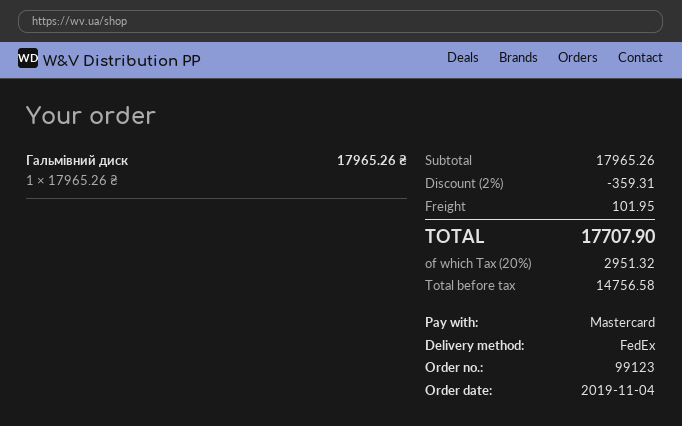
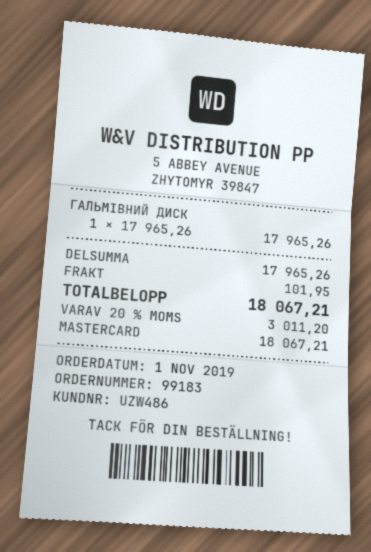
order number: 99123 -> 99183
order date: 2019-11-04 -> 2019-11-01
discount: 2% = 359.31 -> none
tax: 20% = 2951.32 -> 20% = 3011.20
total: 17707.90 -> 18067.21

